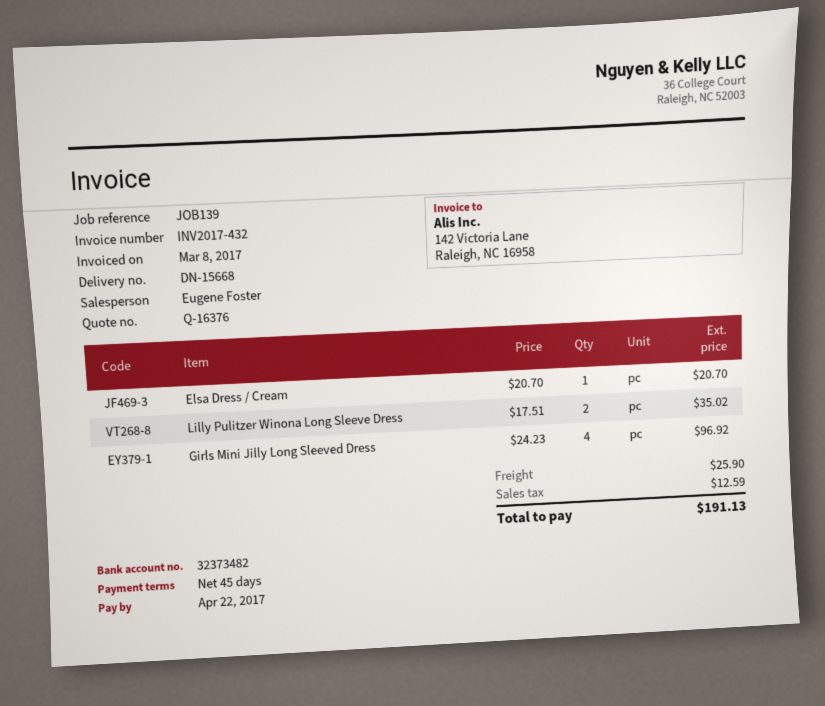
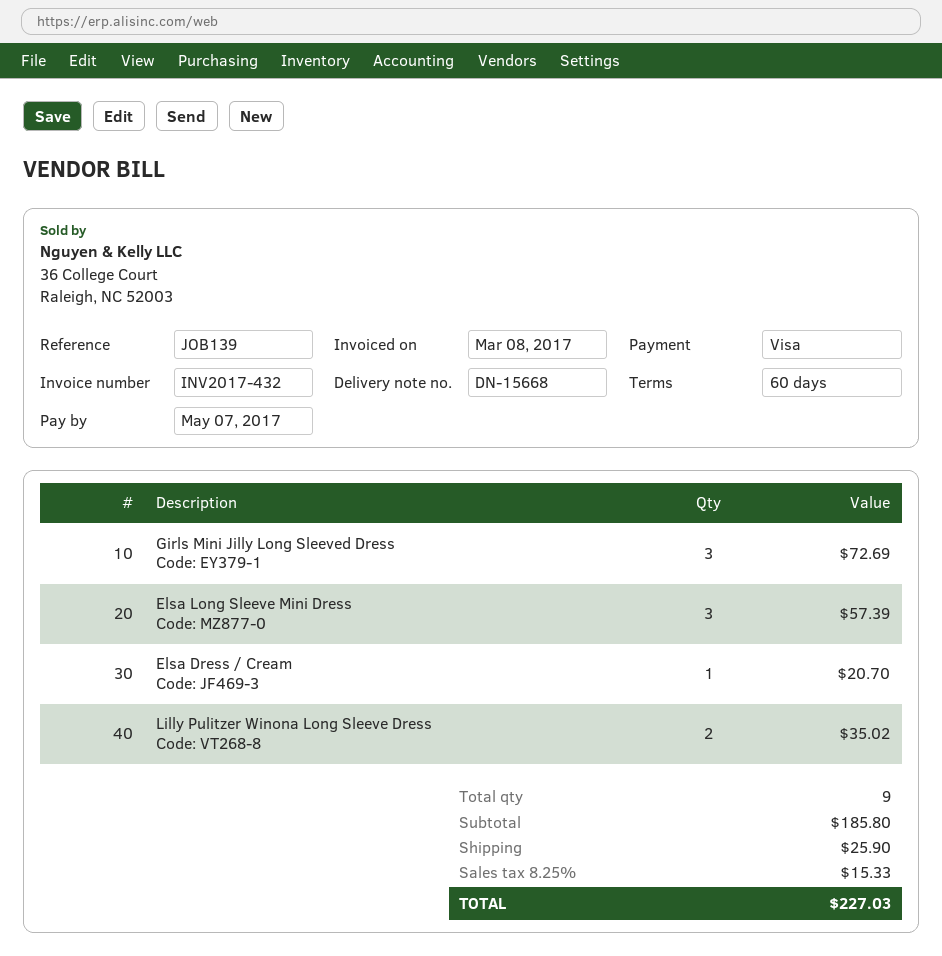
payment terms: 45 days -> 60 days
due date: 2017-04-22 -> 2017-05-07
Girls Mini Jilly Long Sleeved Dress: 4 for 96.92 -> 3 for 72.69
Elsa Long Sleeve Mini Dress: none -> 3 for 57.39
tax: 12.59 -> 15.33
total: 191.13 -> 227.03

